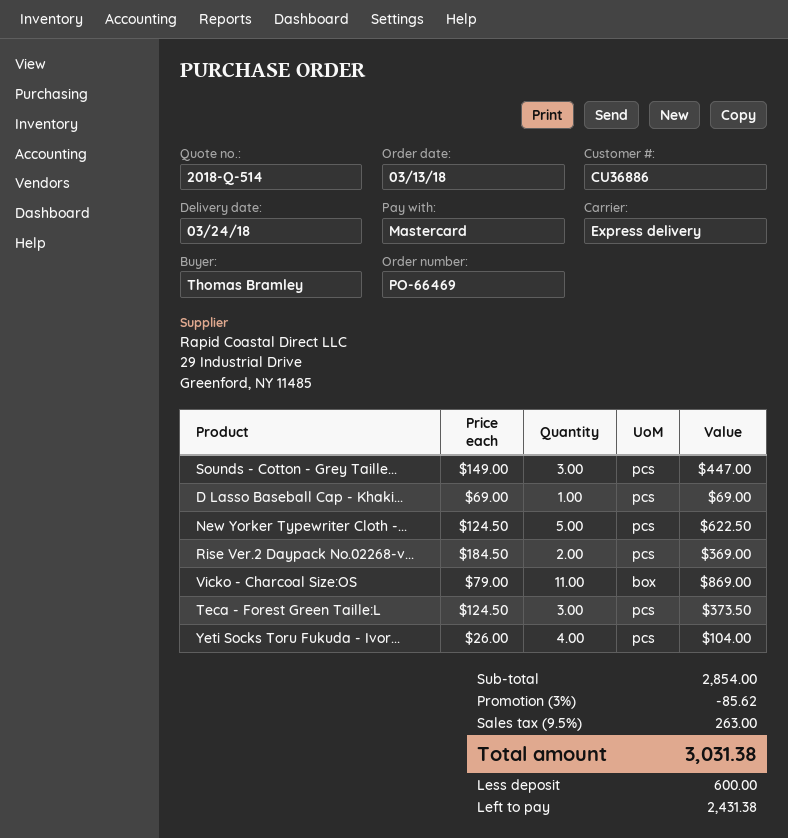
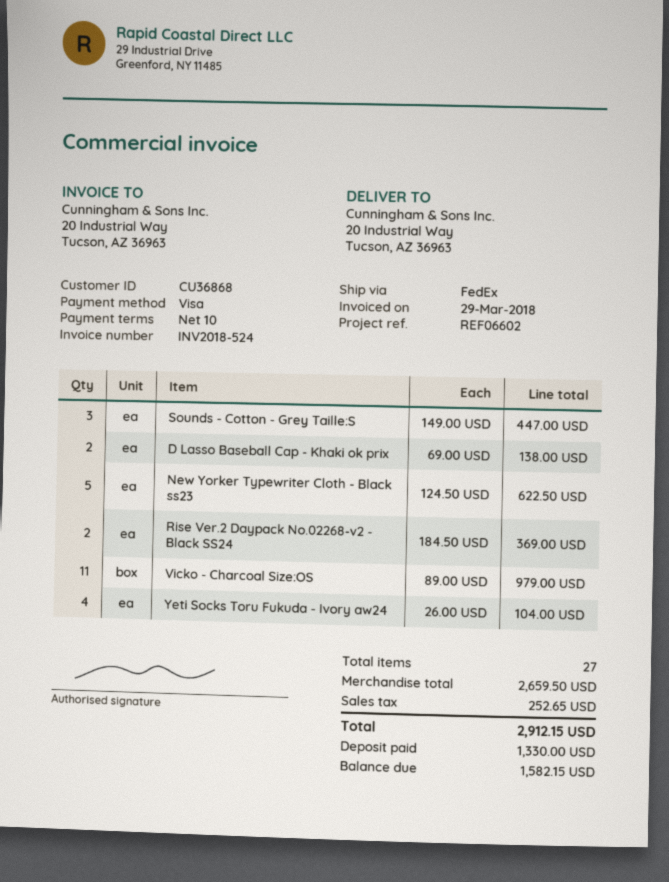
customer number: CU36886 -> CU36868
payment method: Mastercard -> Visa
shipping method: express -> FedEx
D Lasso Baseball Cap - Khaki...: 1 x 69.00 = 69.00 -> 2 x 69.00 = 138.00
Vicko - Charcoal Size:OS: 11 x 79.00 = 869.00 -> 11 x 89.00 = 979.00
Teca - Forest Green Taille:L: 3 x 124.50 = 373.50 -> none
subtotal: 2854.00 -> 2659.50
discount: 3% = 85.62 -> none
tax: 263.00 -> 252.65
total: 3031.38 -> 2912.15
deposit: 600.00 -> 1330.00
balance: 2431.38 -> 1582.15

